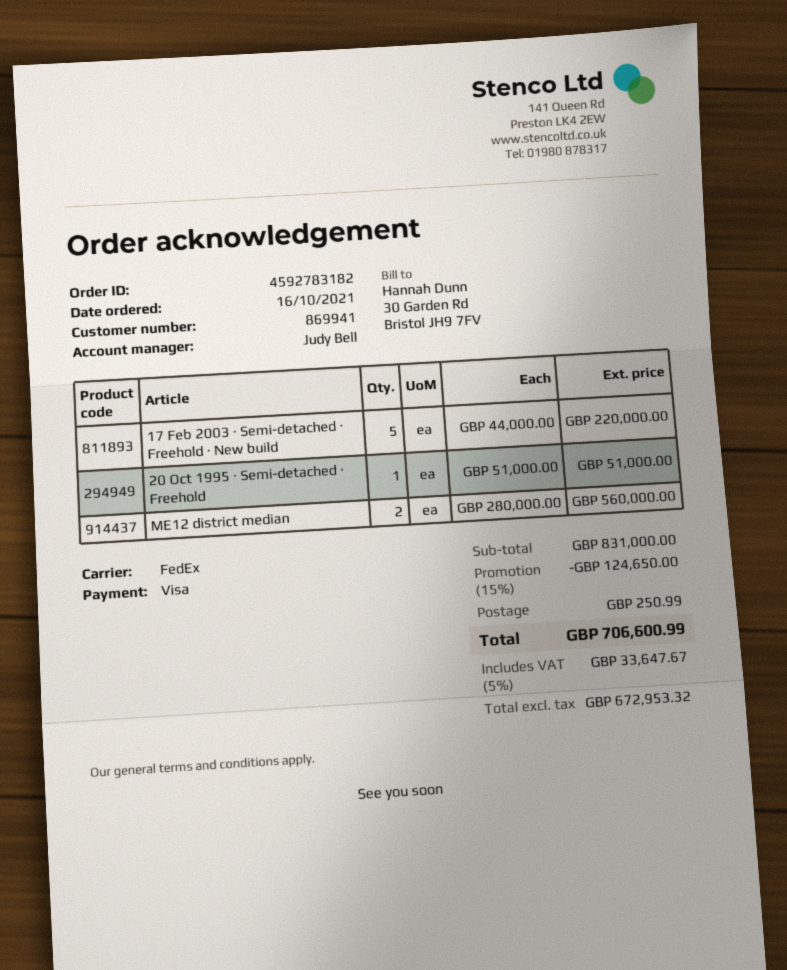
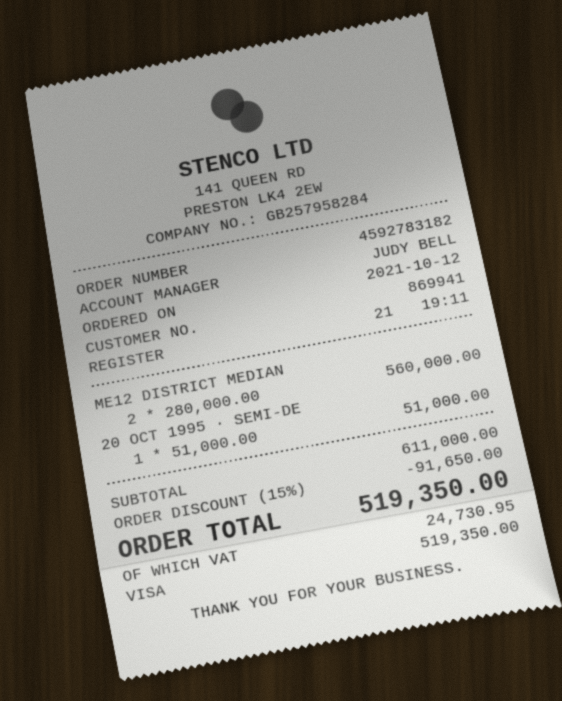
order date: 2021-10-16 -> 2021-10-12
17 Feb 2003 · Semi-detached · Freehold · New build: 5 x 44000.00 = 220000.00 -> none
subtotal: 831000.00 -> 611000.00
discount: 15% = 124650.00 -> 15% = 91650.00
shipping: 250.99 -> none
tax: 33647.67 -> 24730.95
total: 706600.99 -> 519350.00

